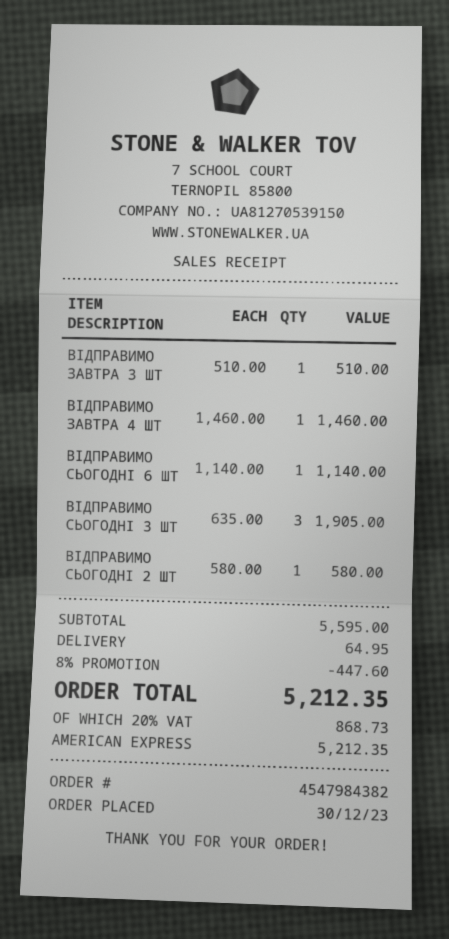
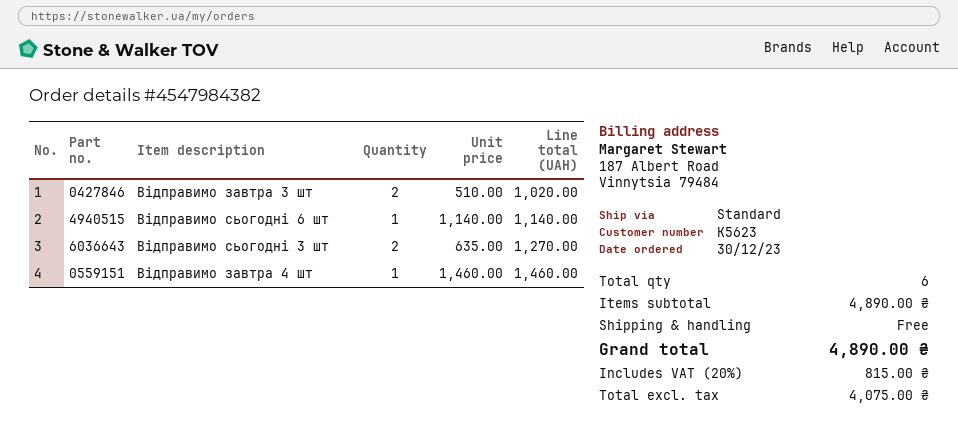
ВІДПРАВИМО ЗАВТРА 3 ШТ: 1 x 510.00 = 510.00 -> 2 x 510.00 = 1020.00
ВІДПРАВИМО СЬОГОДНІ 3 ШТ: 3 x 635.00 = 1905.00 -> 2 x 635.00 = 1270.00
ВІДПРАВИМО СЬОГОДНІ 2 ШТ: 1 x 580.00 = 580.00 -> none
subtotal: 5595.00 -> 4890.00
discount: 8% = 447.60 -> none
shipping: 64.95 -> 0.00
tax: 20% = 868.73 -> 20% = 815.00
total: 5212.35 -> 4890.00

